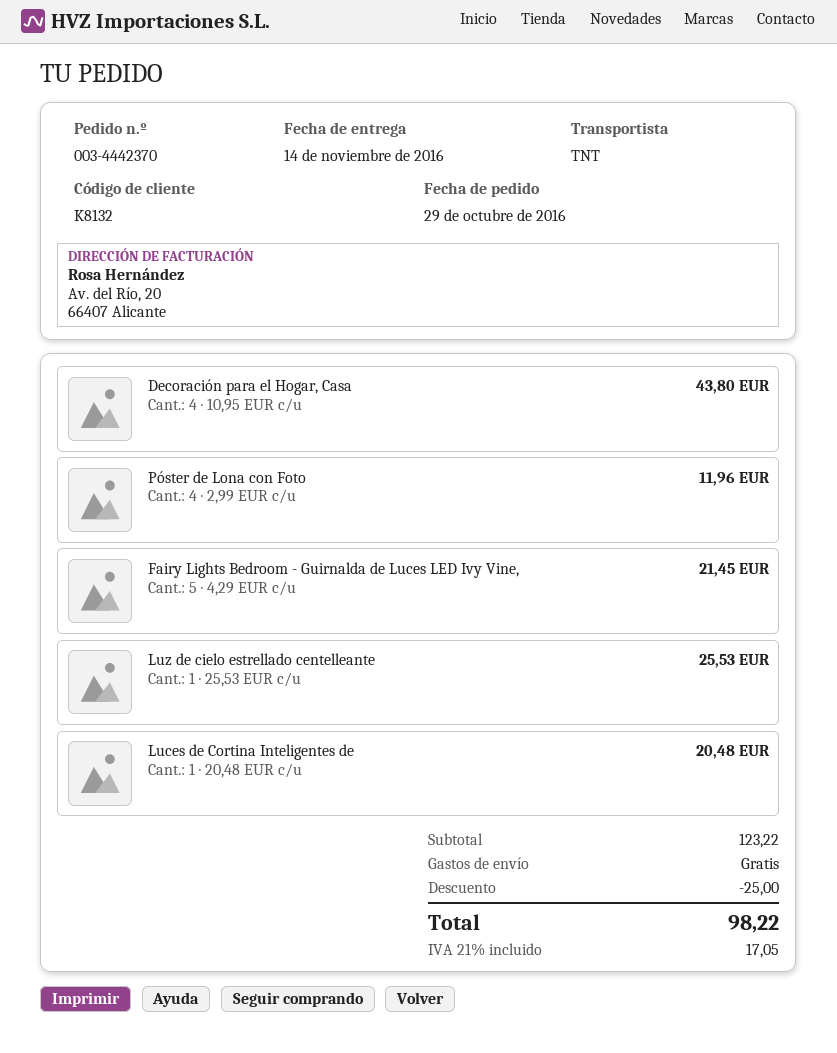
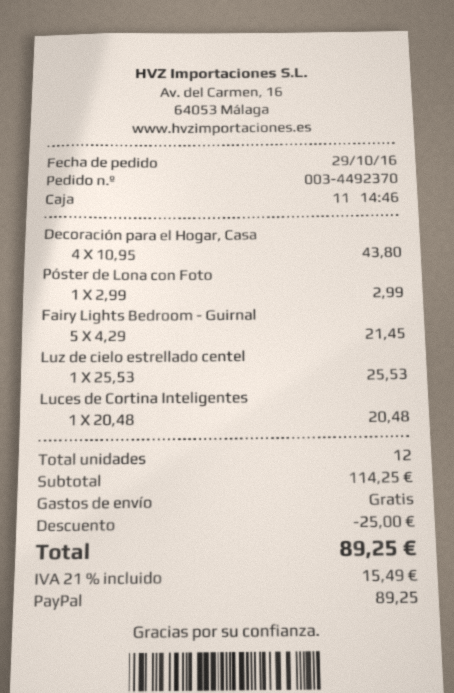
order number: 003-4442370 -> 003-4492370
Póster de Lona con Foto: 4 x 2.99 = 11.96 -> 1 x 2.99 = 2.99
subtotal: 123.22 -> 114.25
tax: 21% = 17.05 -> 21% = 15.49
total: 98.22 -> 89.25

